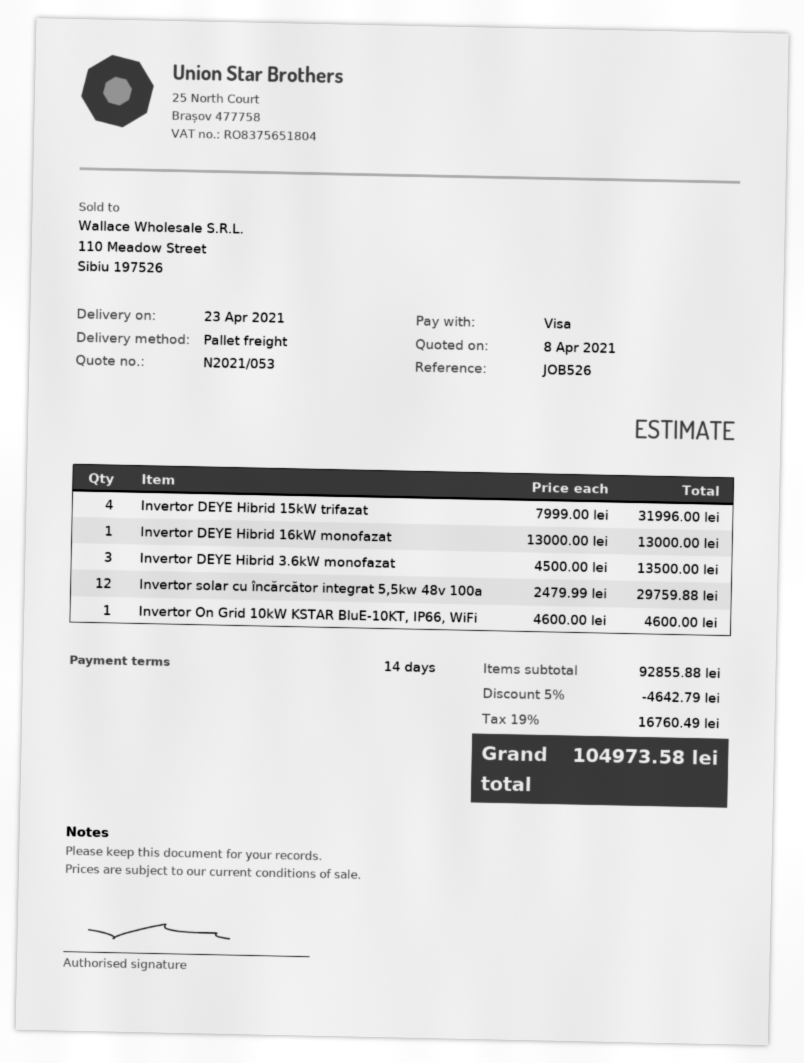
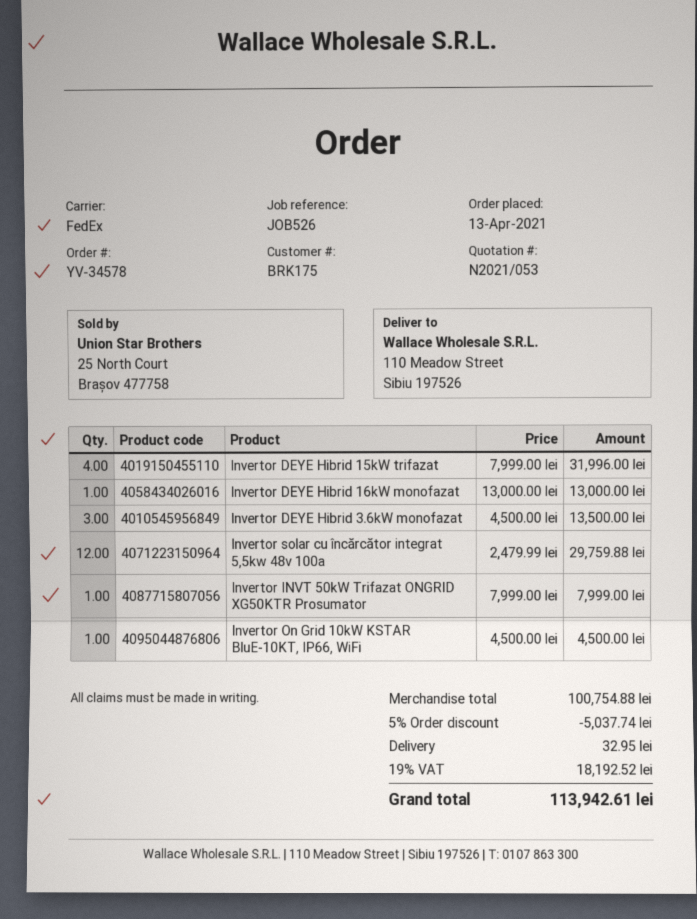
shipping method: pallet freight -> FedEx
Invertor On Grid 10kW KSTAR BluE-10KT, IP66, WiFi: 1 x 4600.00 = 4600.00 -> 1 x 4500.00 = 4500.00
Invertor INVT 50kW Trifazat ONGRID XG50KTR Prosumator: none -> 1 x 7999.00 = 7999.00
subtotal: 92855.88 -> 100754.88
discount: 5% = 4642.79 -> 5% = 5037.74
shipping: none -> 32.95
tax: 19% = 16760.49 -> 19% = 18192.52
total: 104973.58 -> 113942.61

